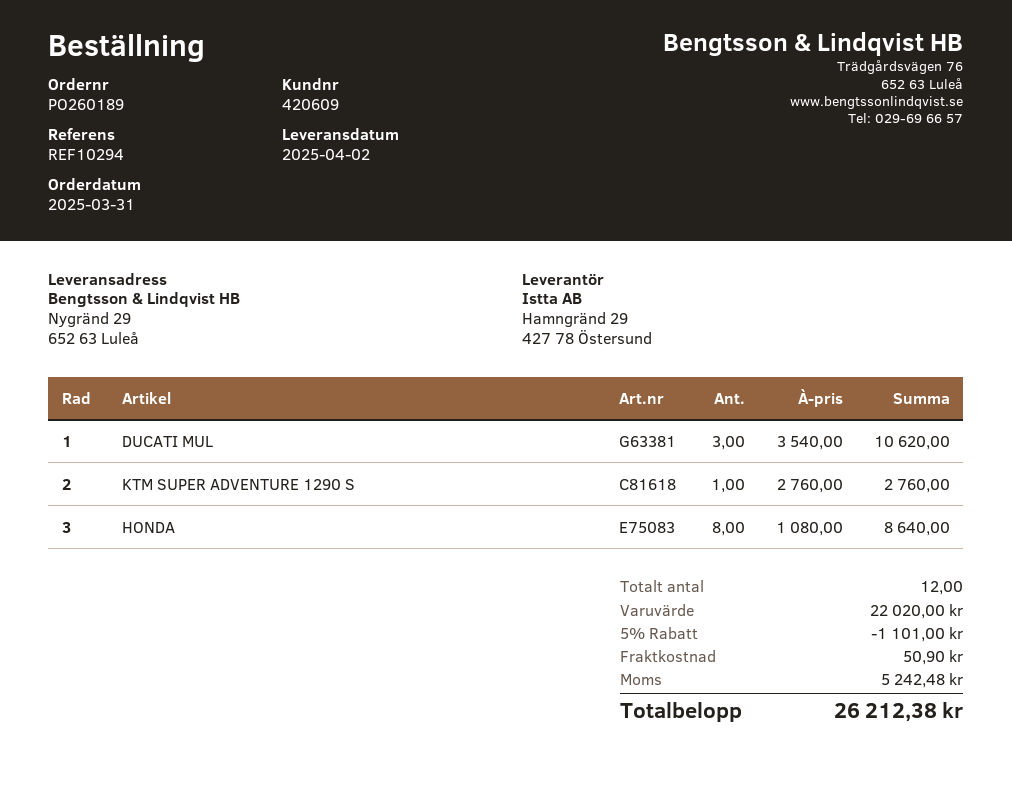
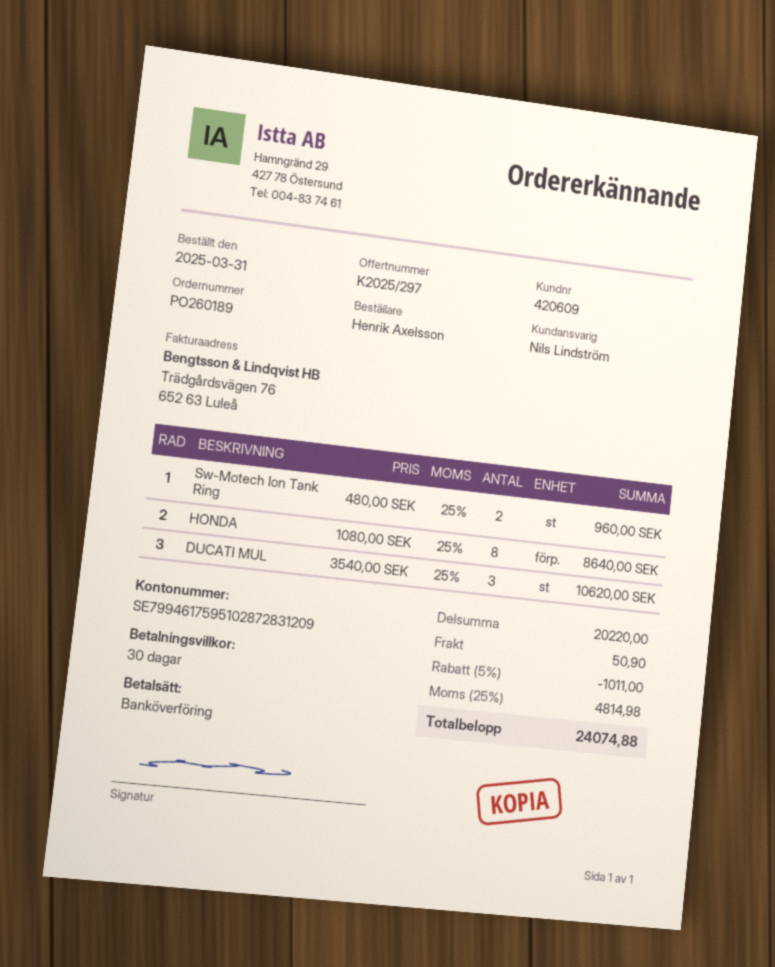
KTM SUPER ADVENTURE 1290 S: 1 x 2760.00 = 2760.00 -> none
Sw-Motech Ion Tank Ring: none -> 2 x 480.00 = 960.00
subtotal: 22020.00 -> 20220.00
discount: 5% = 1101.00 -> 5% = 1011.00
tax: 5242.48 -> 4814.98
total: 26212.38 -> 24074.88

